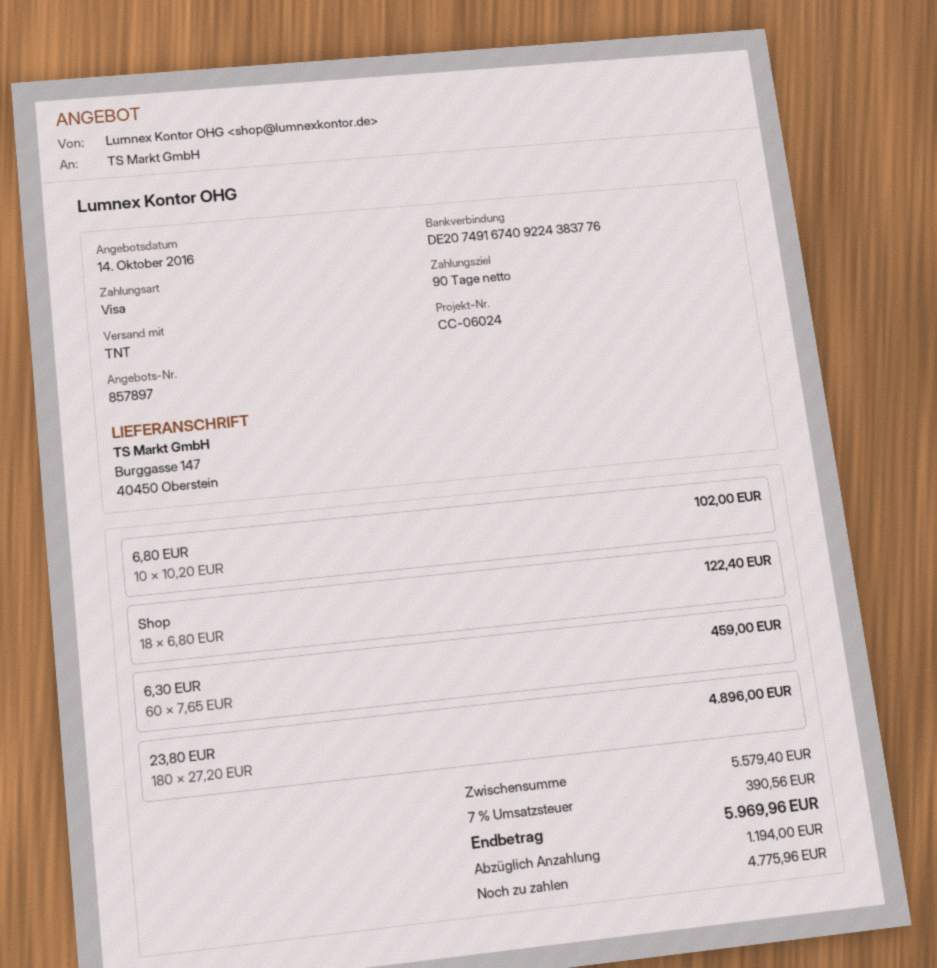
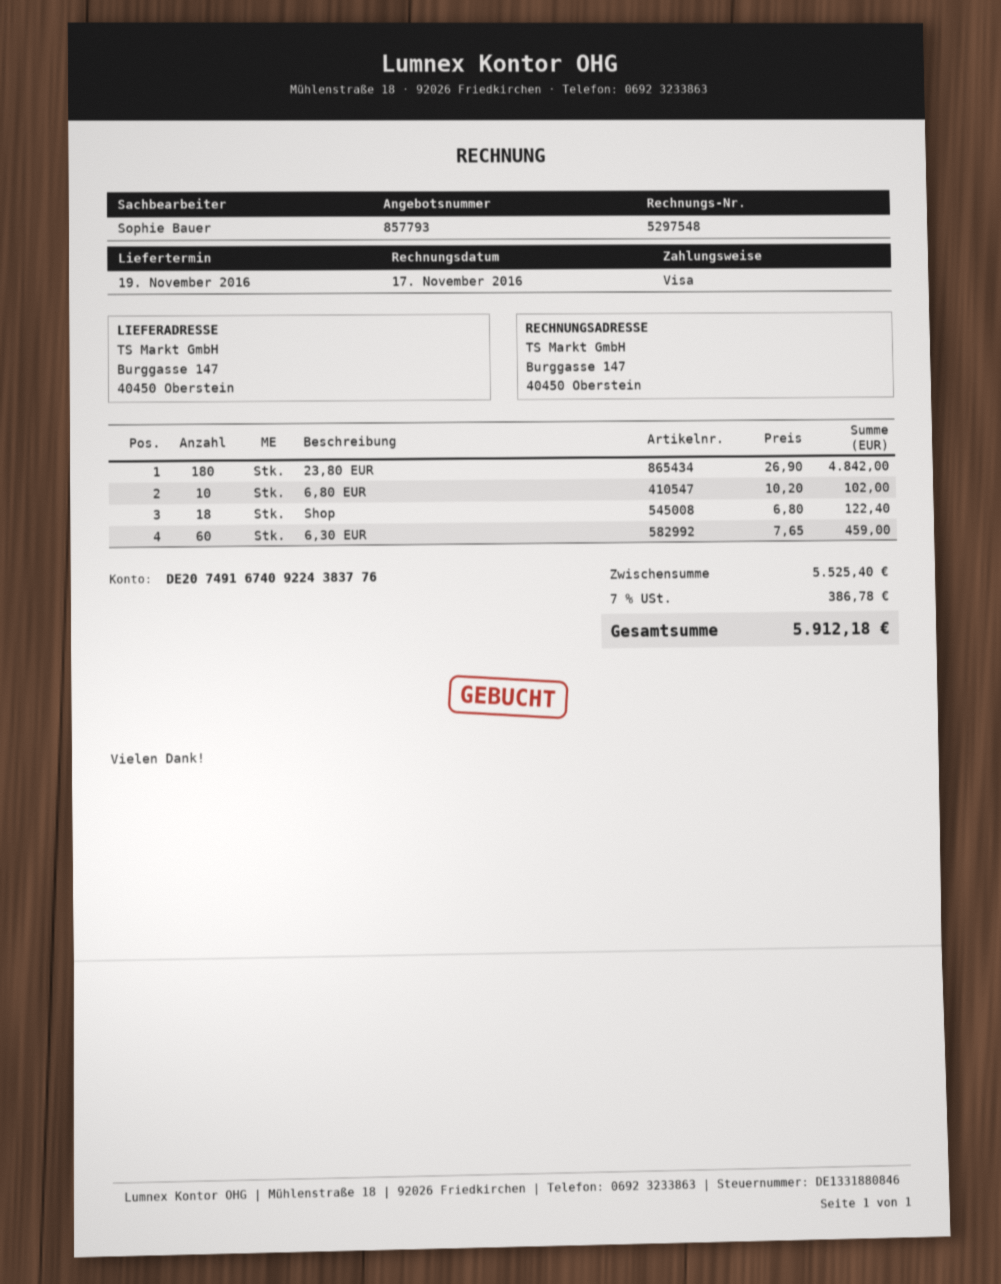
quote number: 857897 -> 857793
23,80 EUR: 180 x 27.20 = 4896.00 -> 180 x 26.90 = 4842.00
subtotal: 5579.40 -> 5525.40
tax: 7% = 390.56 -> 7% = 386.78
total: 5969.96 -> 5912.18

